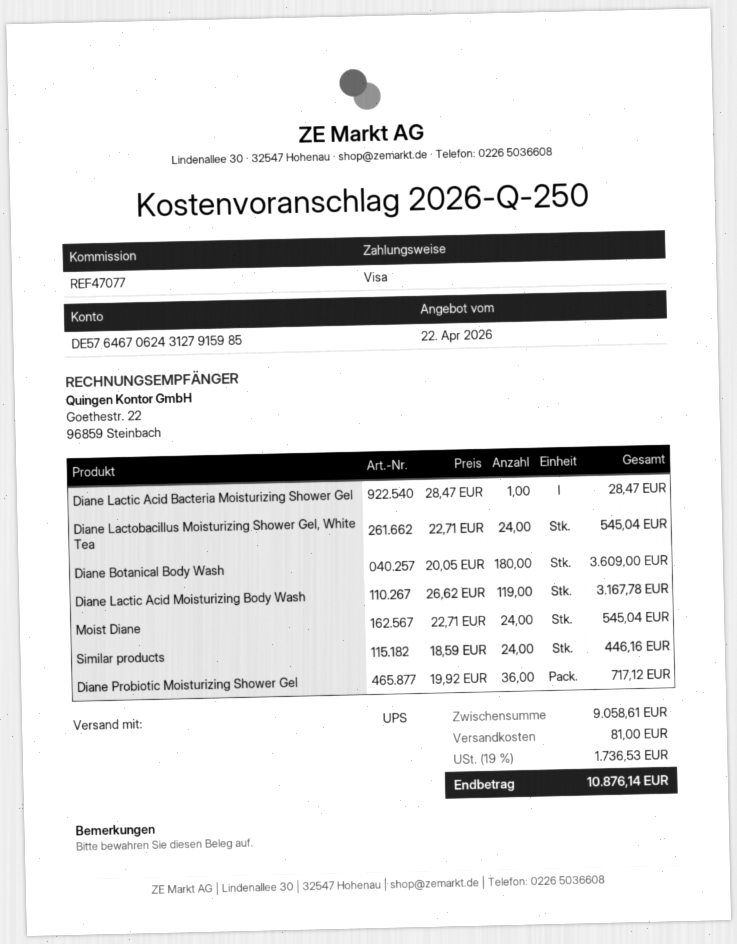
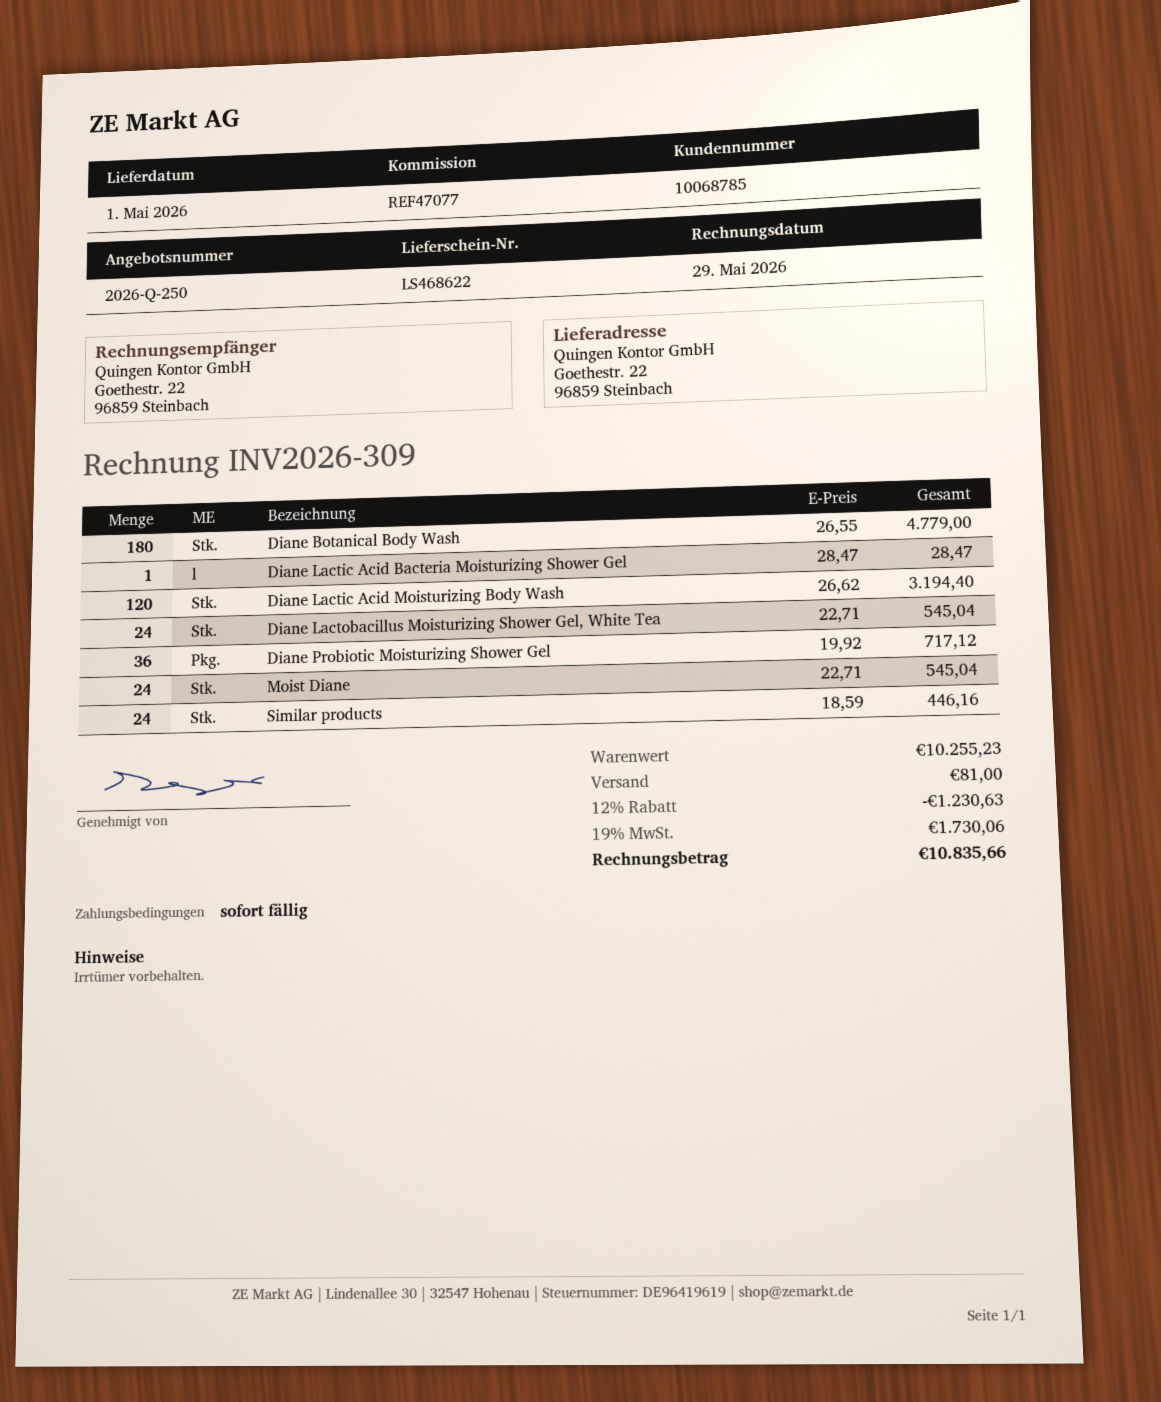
Diane Botanical Body Wash: 180 x 20.05 = 3609.00 -> 180 x 26.55 = 4779.00
Diane Lactic Acid Moisturizing Body Wash: 119 x 26.62 = 3167.78 -> 120 x 26.62 = 3194.40
subtotal: 9058.61 -> 10255.23
discount: none -> 12% = 1230.63
tax: 19% = 1736.53 -> 19% = 1730.06
total: 10876.14 -> 10835.66

